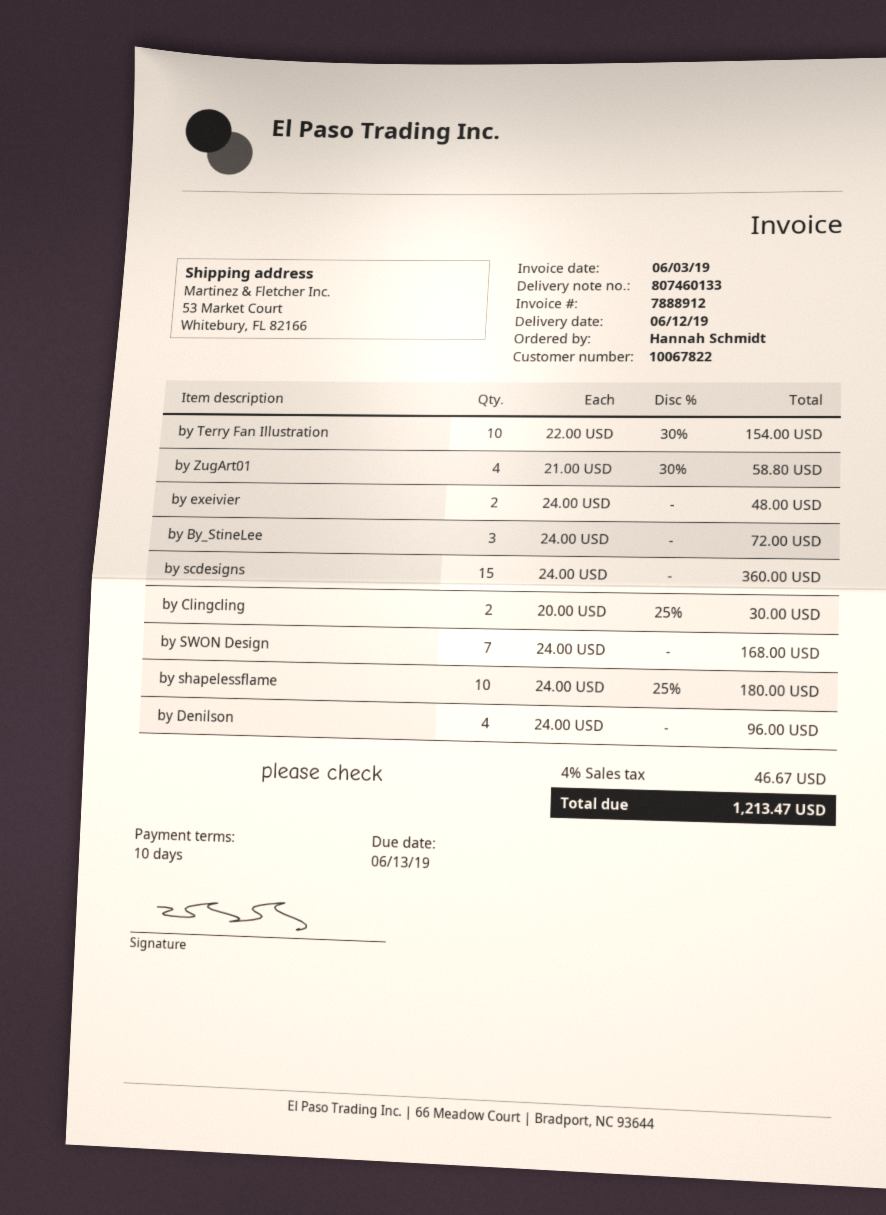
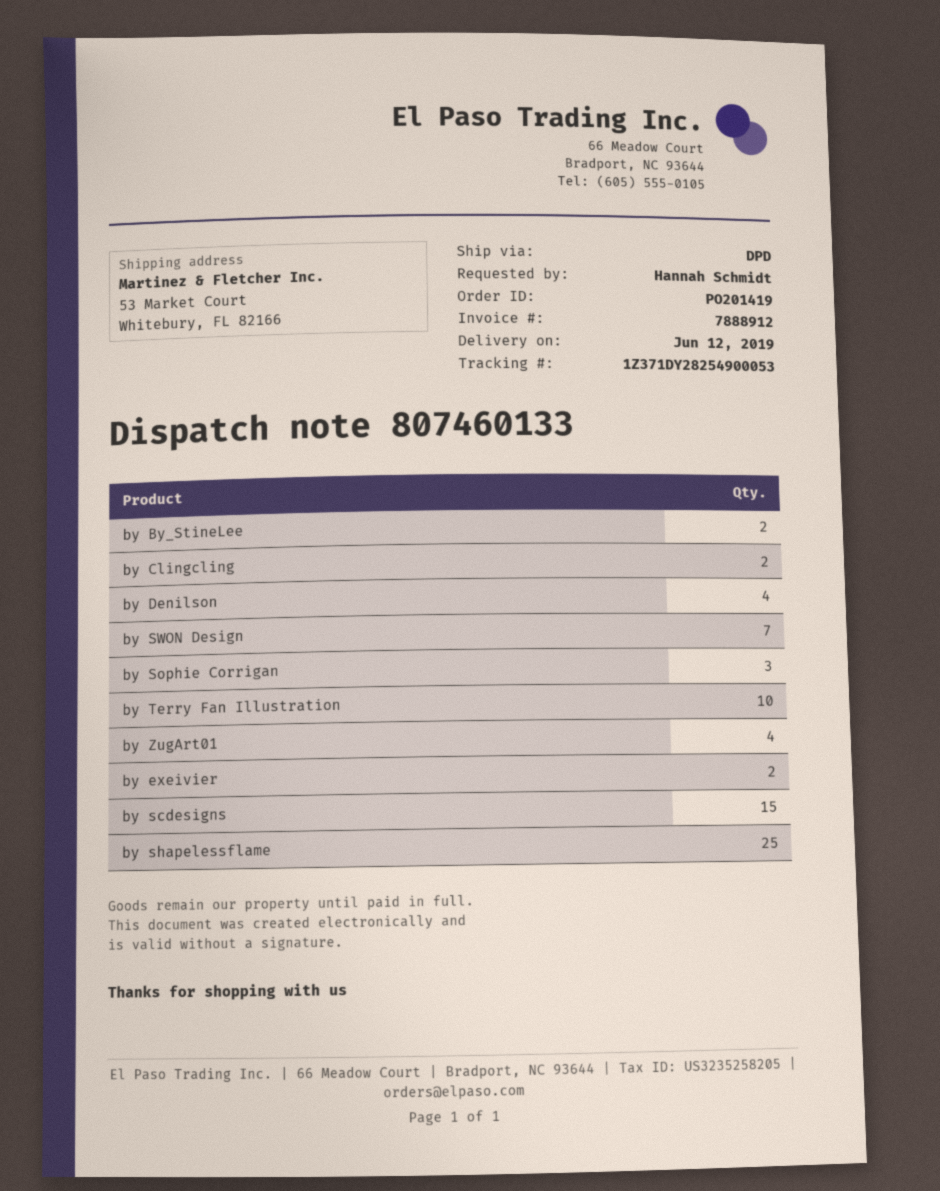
by By_StineLee: 3 -> 2
by shapelessflame: 10 -> 25
by Sophie Corrigan: none -> 3

